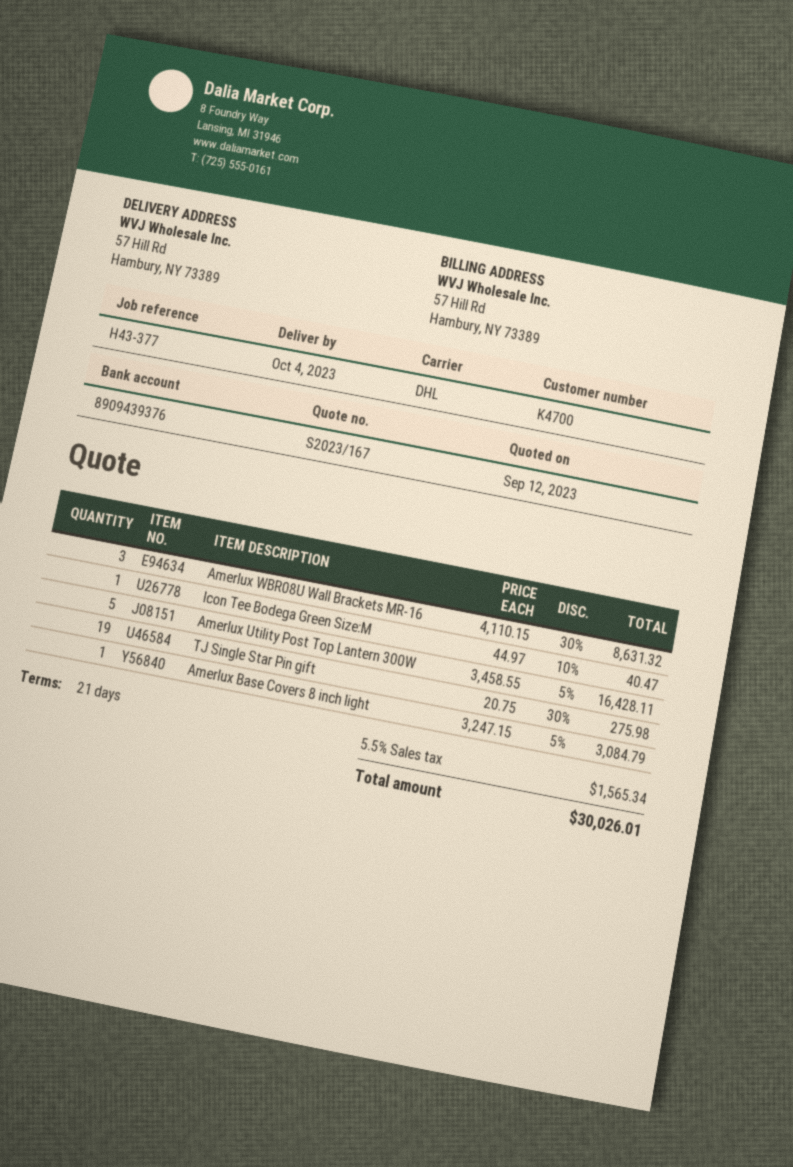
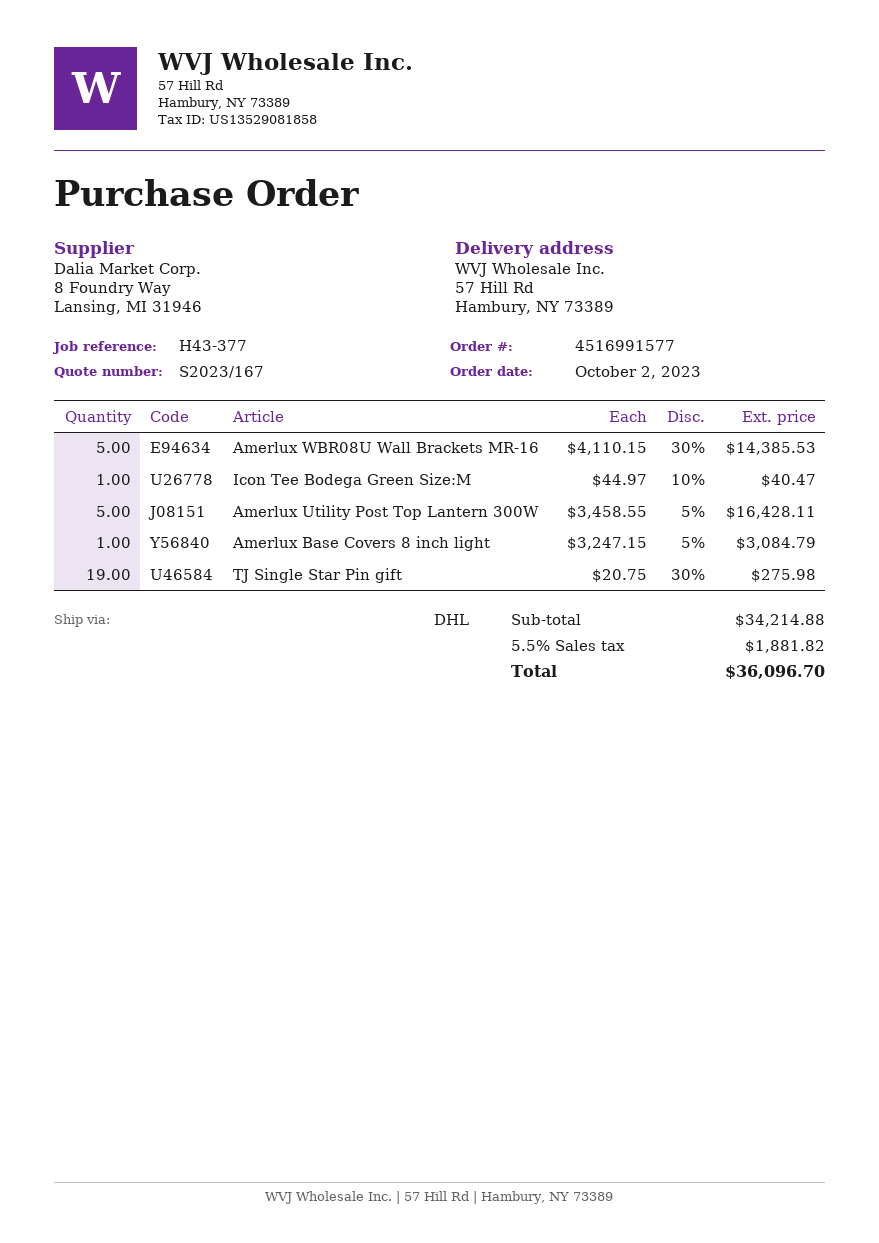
Amerlux WBR08U Wall Brackets MR-16: 3 x 4110.15 - 30% = 8631.32 -> 5 x 4110.15 - 30% = 14385.53
tax: 5.5% = 1565.34 -> 5.5% = 1881.82
total: 30026.01 -> 36096.70

